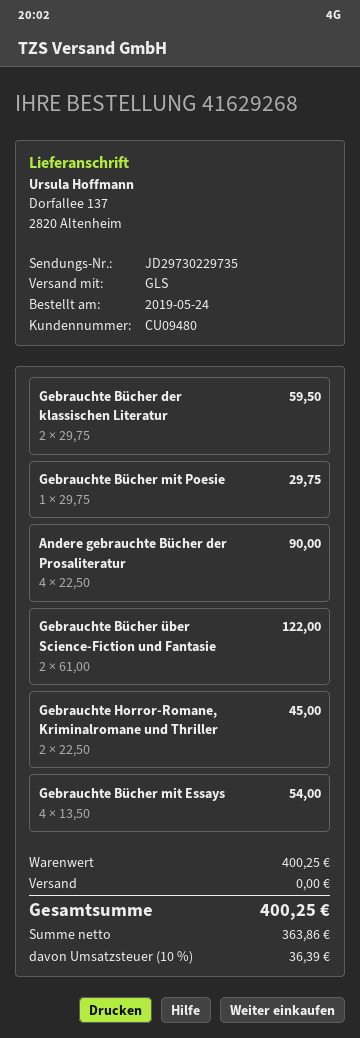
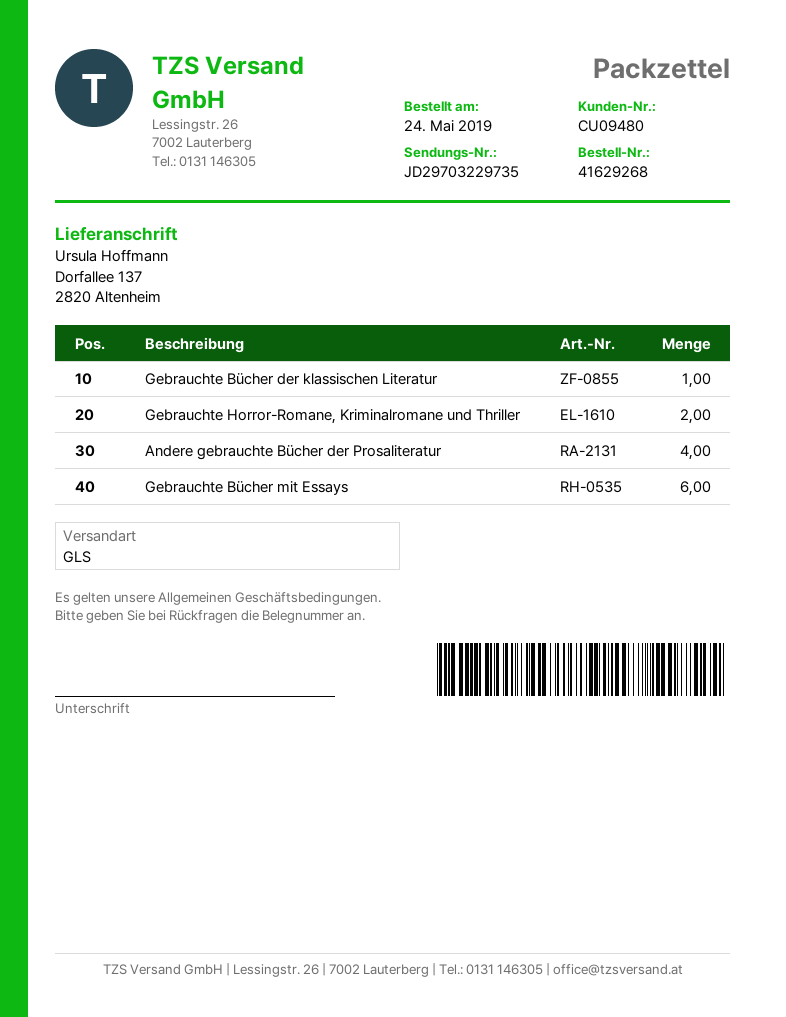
tracking number: JD29730229735 -> JD29703229735
Gebrauchte Bücher der klassischen Literatur: 2 -> 1
Gebrauchte Bücher mit Poesie: 1 -> none
Gebrauchte Bücher über Science-Fiction und Fantasie: 2 -> none
Gebrauchte Bücher mit Essays: 4 -> 6

